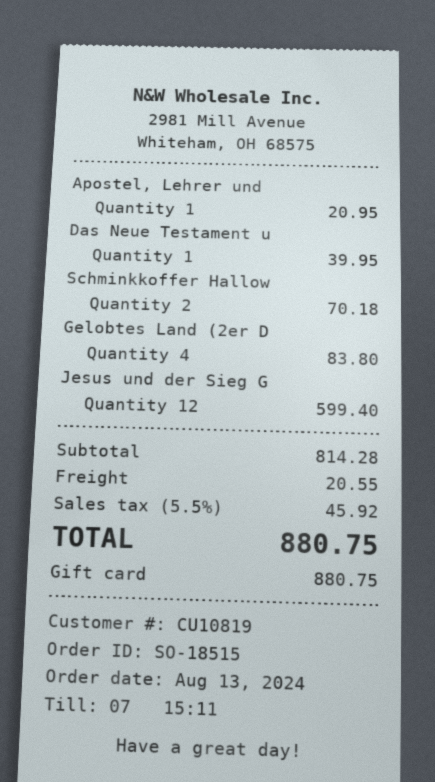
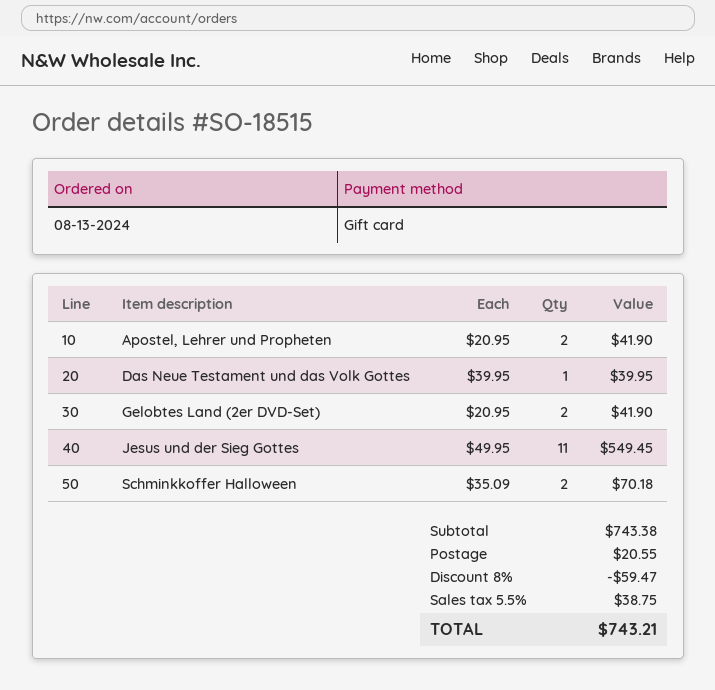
Apostel, Lehrer und: 1 for 20.95 -> 2 for 41.90
Gelobtes Land (2er D: 4 for 83.80 -> 2 for 41.90
Jesus und der Sieg G: 12 for 599.40 -> 11 for 549.45
subtotal: 814.28 -> 743.38
discount: none -> 8% = 59.47
tax: 5.5% = 45.92 -> 5.5% = 38.75
total: 880.75 -> 743.21

